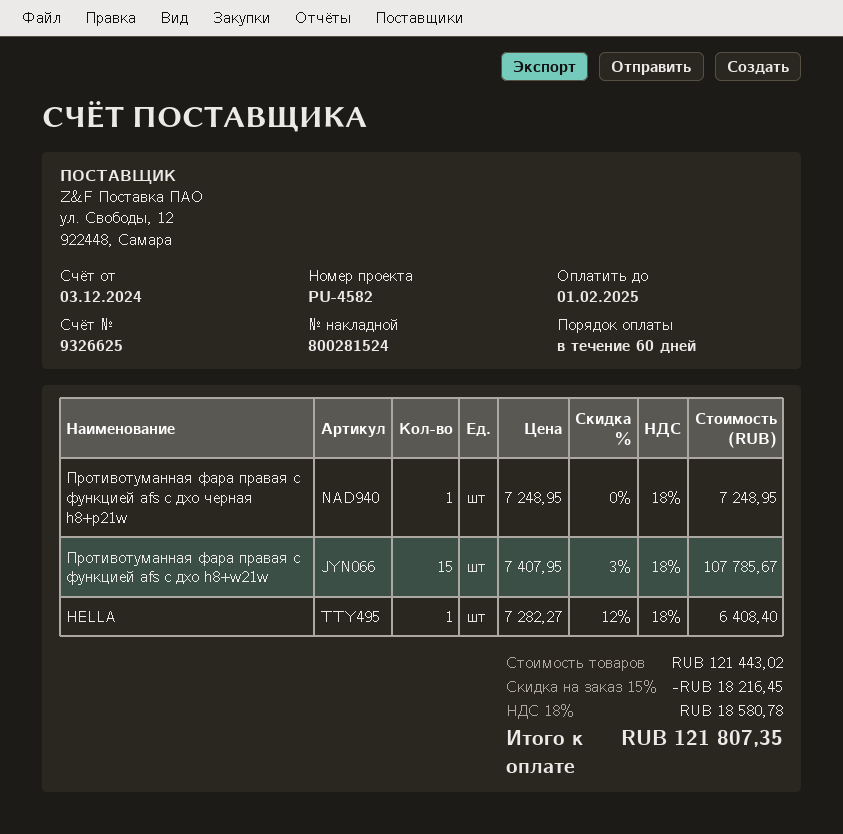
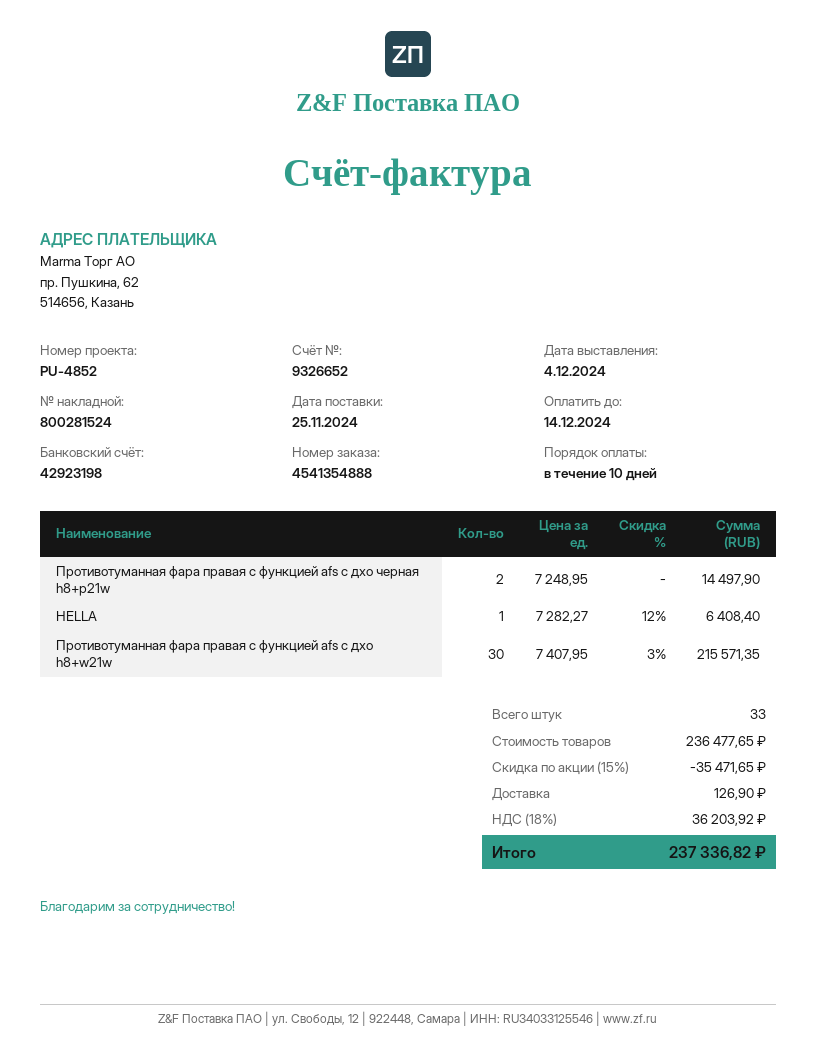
invoice number: 9326625 -> 9326652
invoice date: 2024-12-03 -> 2024-12-04
payment terms: 60 days -> 10 days
due date: 2025-02-01 -> 2024-12-14
reference: PU-4582 -> PU-4852
Противотуманная фара правая с функцией afs с дхо черная h8+p21w: 1 x 7248.95 = 7248.95 -> 2 x 7248.95 = 14497.90
Противотуманная фара правая с функцией afs с дхо h8+w21w: 15 x 7407.95 - 3% = 107785.67 -> 30 x 7407.95 - 3% = 215571.35
subtotal: 121443.02 -> 236477.65
discount: 15% = 18216.45 -> 15% = 35471.65
shipping: none -> 126.90
tax: 18% = 18580.78 -> 18% = 36203.92
total: 121807.35 -> 237336.82

